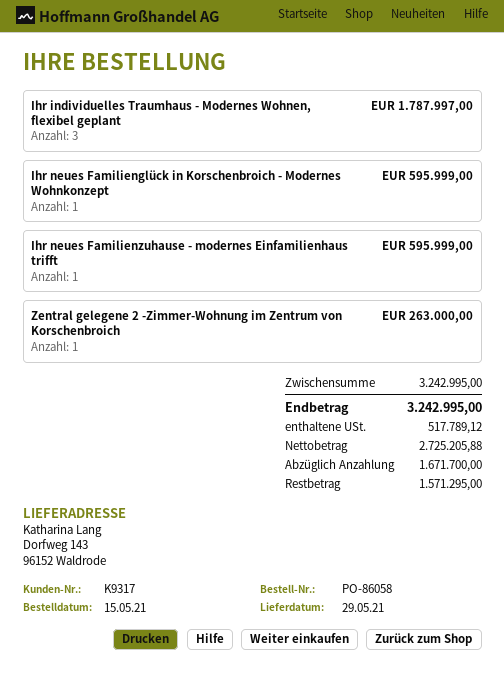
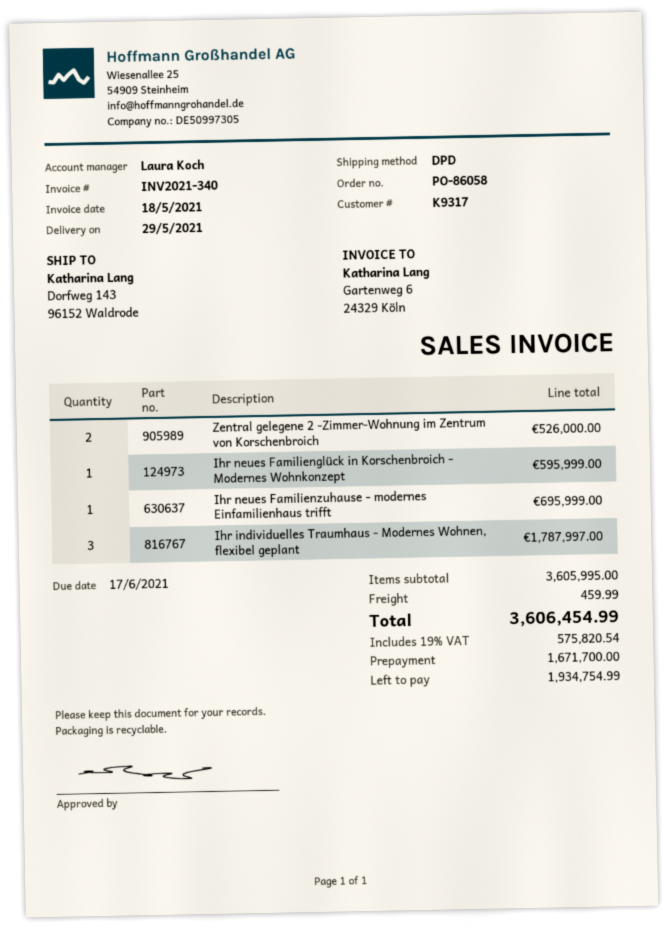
Ihr neues Familienzuhause - modernes Einfamilienhaus trifft: 1 for 595999.00 -> 1 for 695999.00
Zentral gelegene 2 -Zimmer-Wohnung im Zentrum von Korschenbroich: 1 for 263000.00 -> 2 for 526000.00
subtotal: 3242995.00 -> 3605995.00
shipping: none -> 459.99
tax: 517789.12 -> 575820.54
total: 3242995.00 -> 3606454.99
balance: 1571295.00 -> 1934754.99

